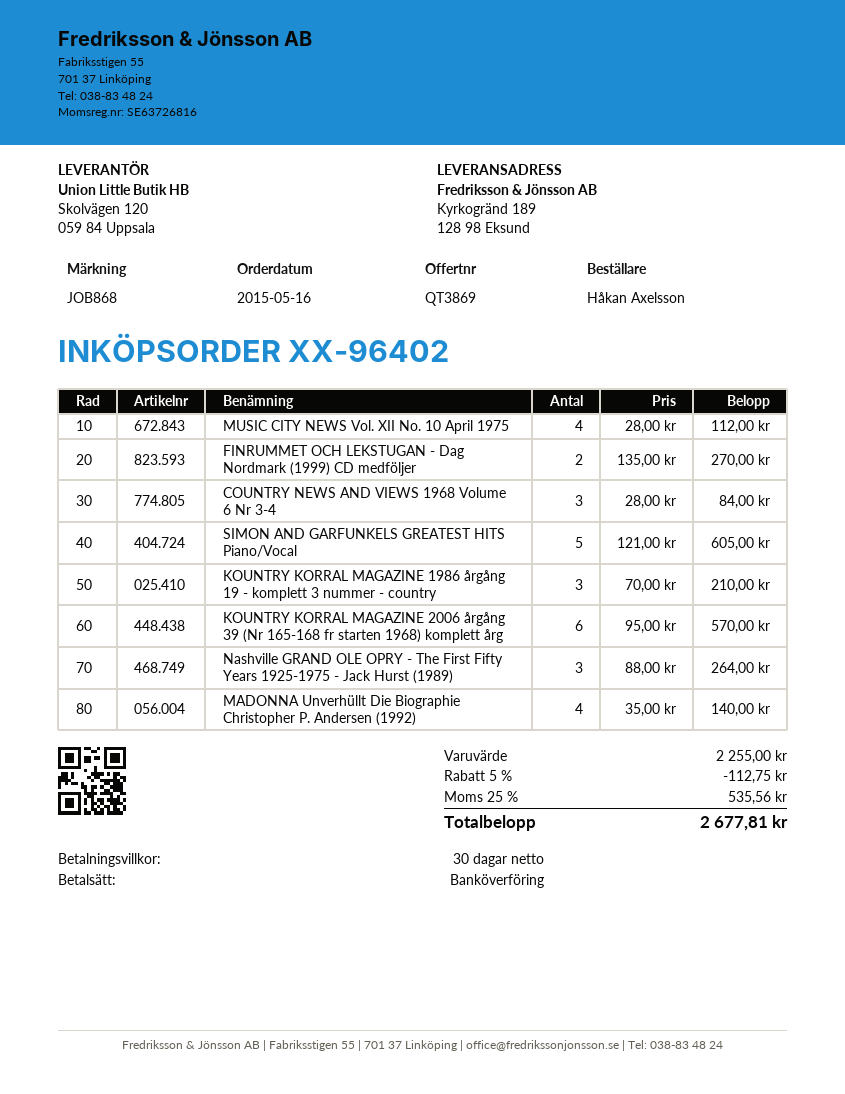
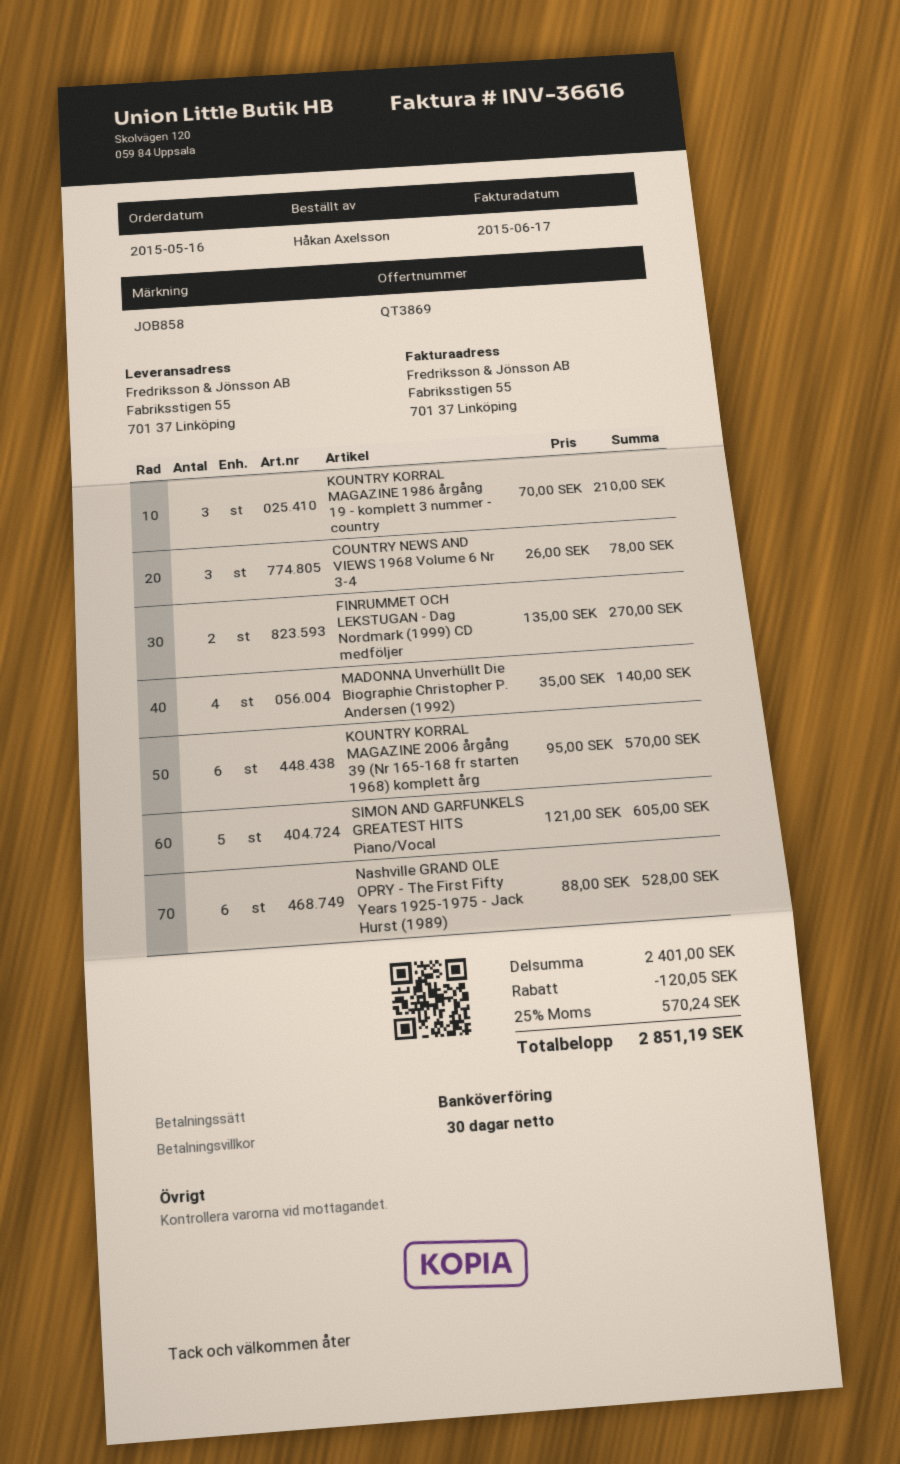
reference: JOB868 -> JOB858
ship to: Kyrkogränd 189, 128 98 Eksund -> Fabriksstigen 55, 701 37 Linköping
MUSIC CITY NEWS Vol. XII No. 10 April 1975: 4 x 28.00 = 112.00 -> none
COUNTRY NEWS AND VIEWS 1968 Volume 6 Nr 3-4: 3 x 28.00 = 84.00 -> 3 x 26.00 = 78.00
Nashville GRAND OLE OPRY - The First Fifty Years 1925-1975 - Jack Hurst (1989): 3 x 88.00 = 264.00 -> 6 x 88.00 = 528.00
subtotal: 2255.00 -> 2401.00
discount: 112.75 -> 120.05
tax: 25% = 535.56 -> 25% = 570.24
total: 2677.81 -> 2851.19

